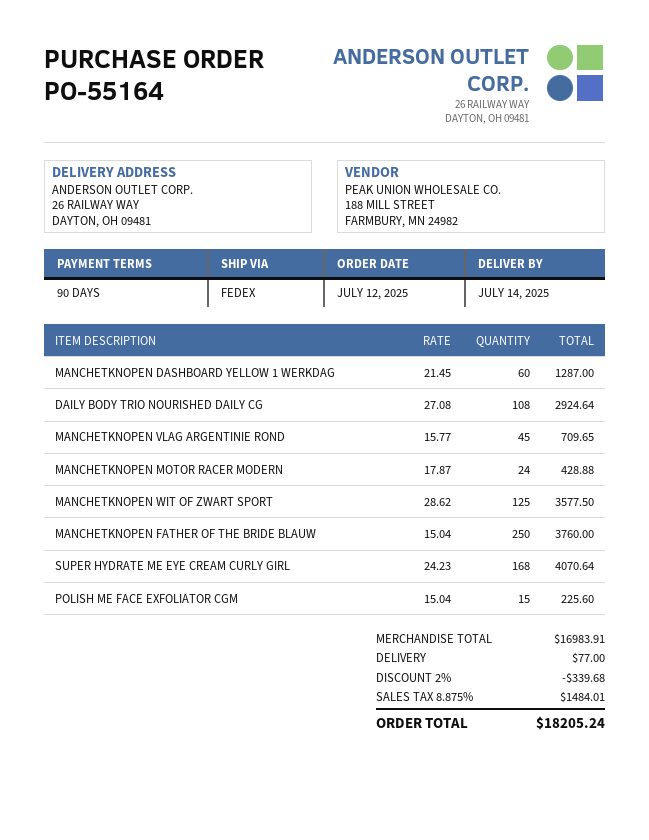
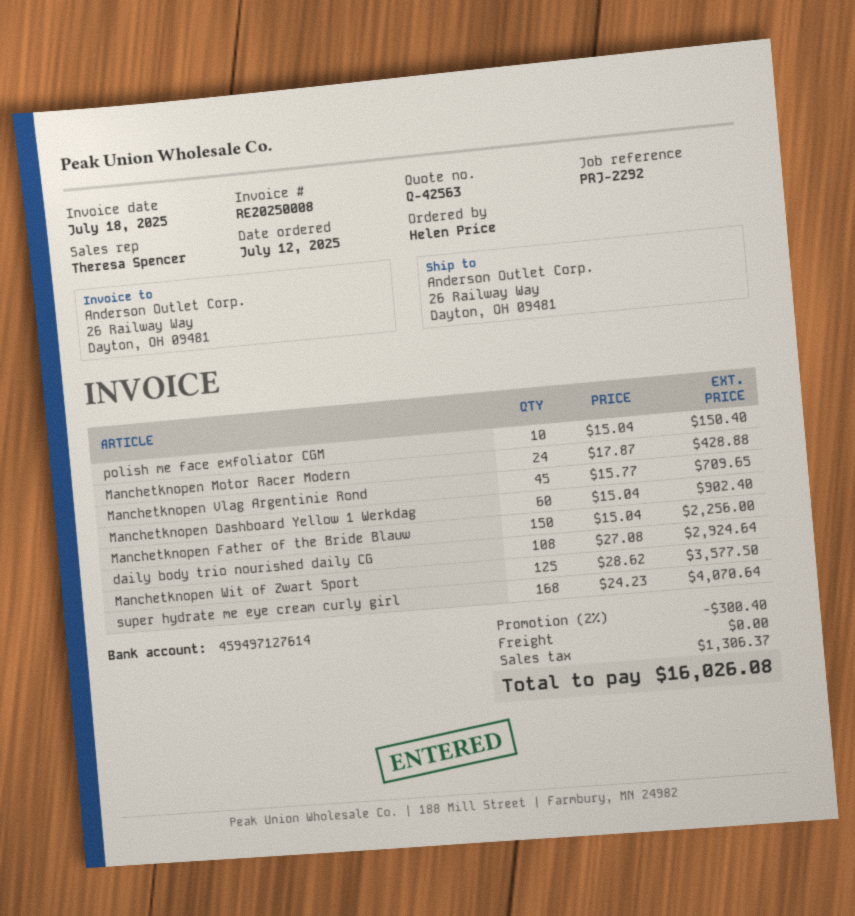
MANCHETKNOPEN DASHBOARD YELLOW 1 WERKDAG: 60 x 21.45 = 1287.00 -> 60 x 15.04 = 902.40
MANCHETKNOPEN FATHER OF THE BRIDE BLAUW: 250 x 15.04 = 3760.00 -> 150 x 15.04 = 2256.00
POLISH ME FACE EXFOLIATOR CGM: 15 x 15.04 = 225.60 -> 10 x 15.04 = 150.40
discount: 2% = 339.68 -> 2% = 300.40
shipping: 77.00 -> 0.00
tax: 1484.01 -> 1306.37
total: 18205.24 -> 16026.08

